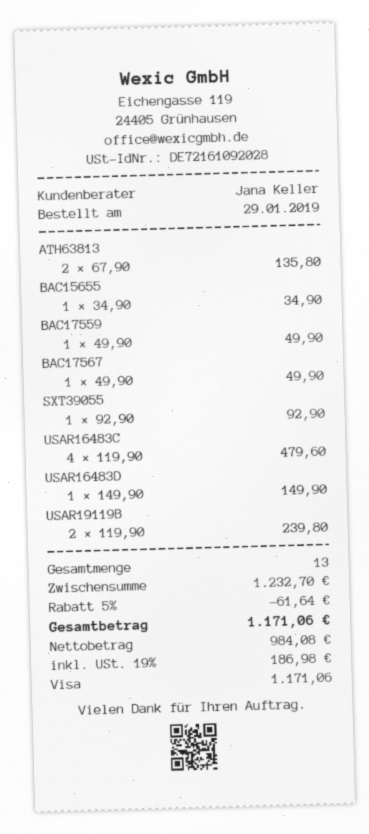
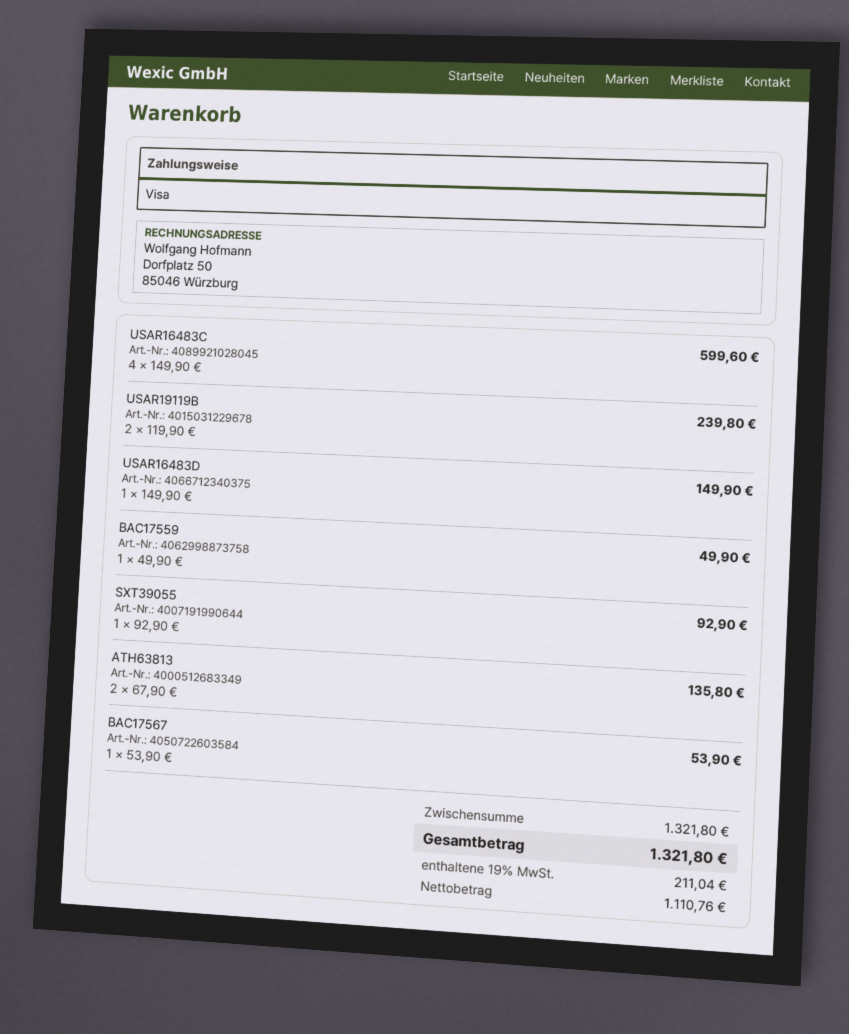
BAC15655: 1 x 34.90 = 34.90 -> none
BAC17567: 1 x 49.90 = 49.90 -> 1 x 53.90 = 53.90
USAR16483C: 4 x 119.90 = 479.60 -> 4 x 149.90 = 599.60
subtotal: 1232.70 -> 1321.80
discount: 5% = 61.64 -> none
net: 984.08 -> 1110.76
tax: 19% = 186.98 -> 19% = 211.04
total: 1171.06 -> 1321.80

